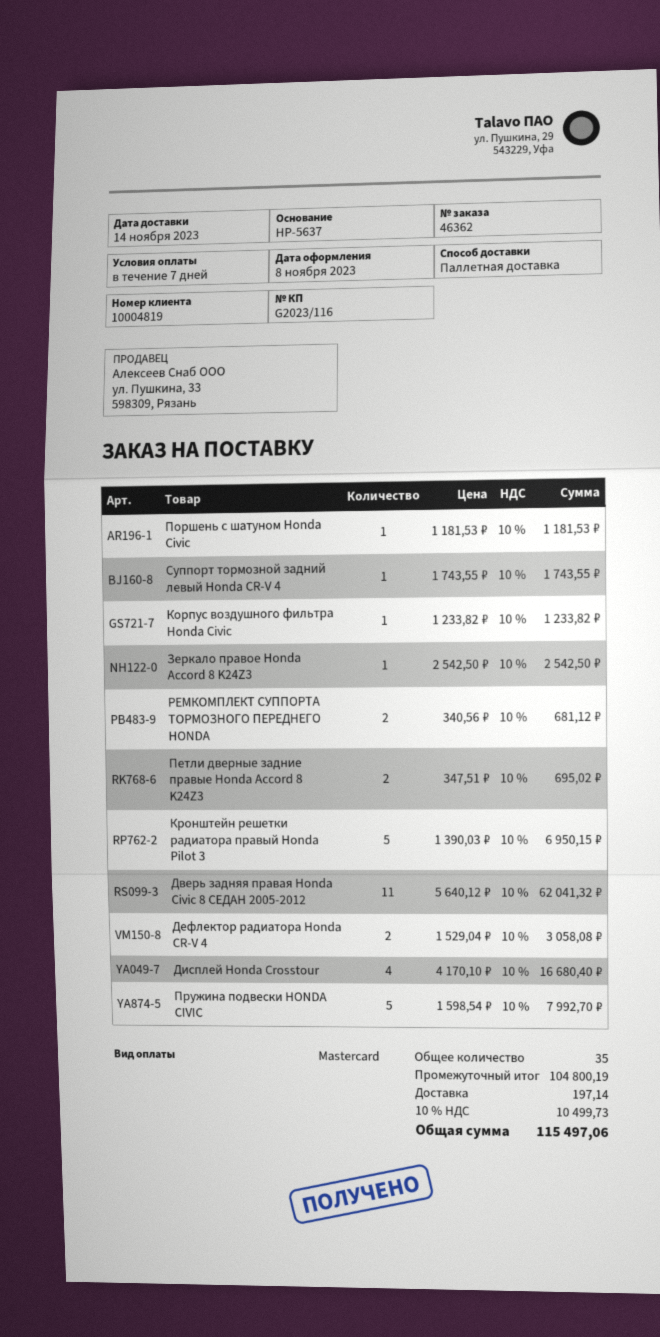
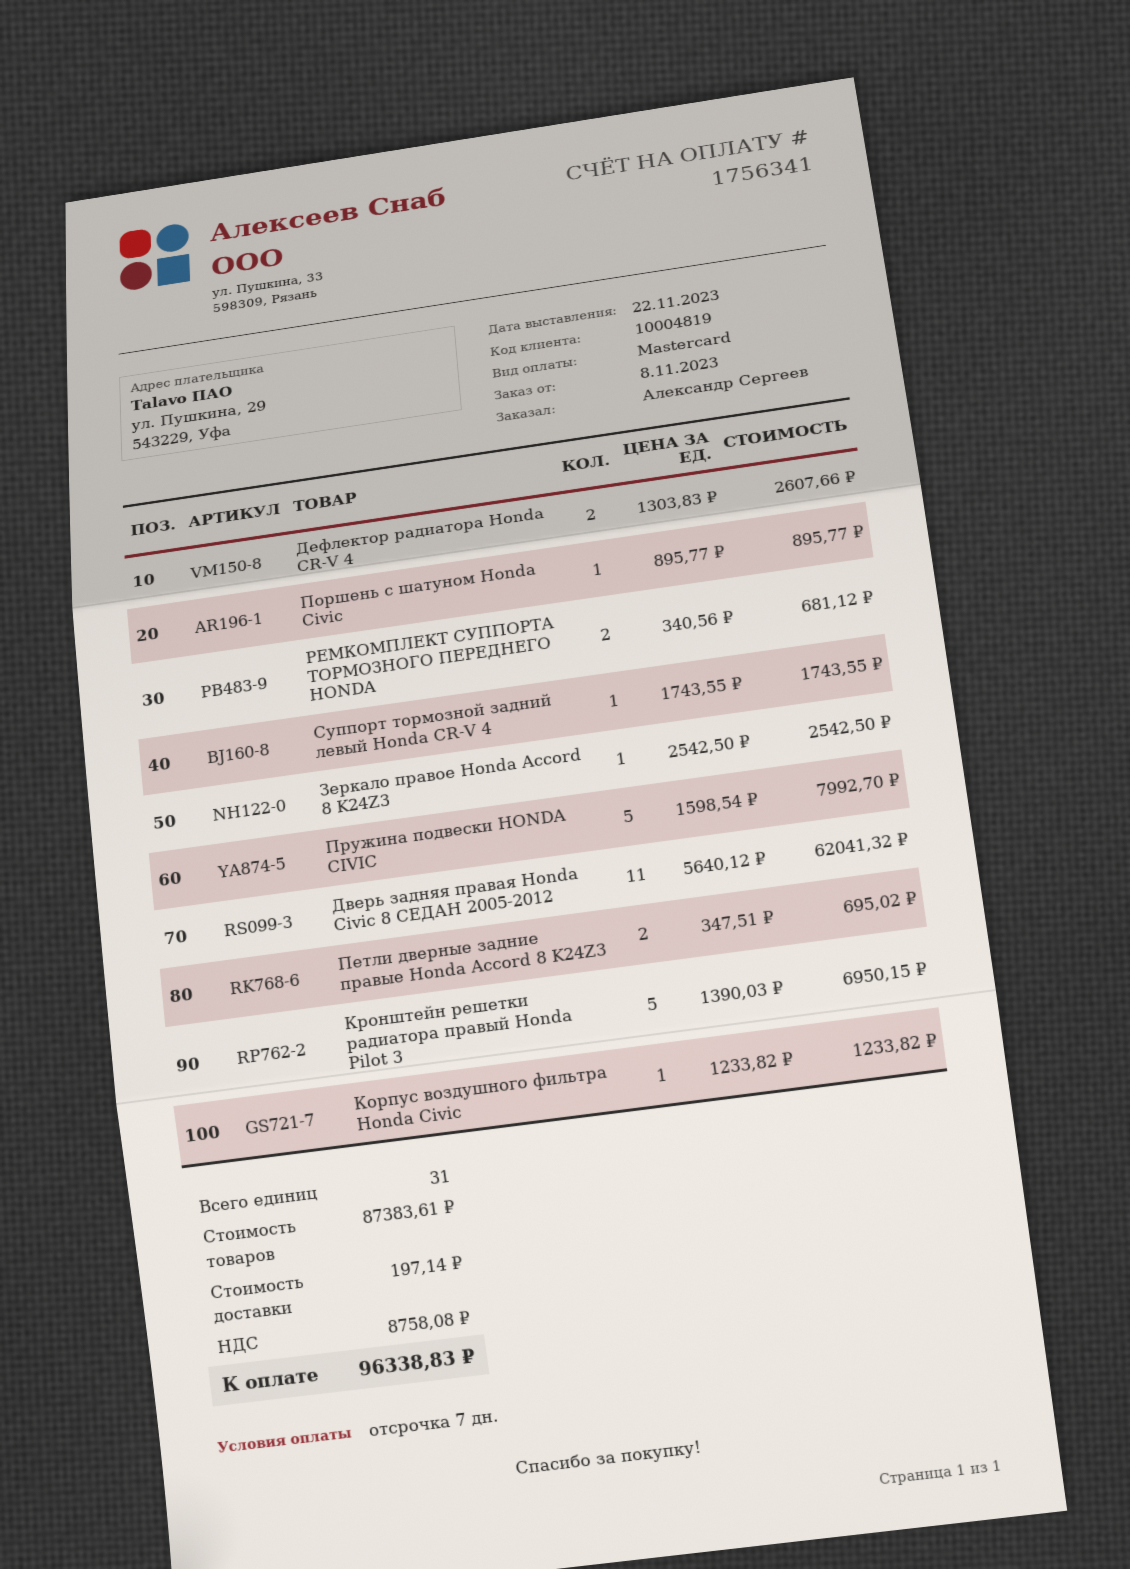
Поршень с шатуном Honda Civic: 1 x 1181.53 = 1181.53 -> 1 x 895.77 = 895.77
Дефлектор радиатора Honda CR-V 4: 2 x 1529.04 = 3058.08 -> 2 x 1303.83 = 2607.66
Дисплей Honda Crosstour: 4 x 4170.10 = 16680.40 -> none
total quantity: 35 -> 31
subtotal: 104800.19 -> 87383.61
tax: 10499.73 -> 8758.08
total: 115497.06 -> 96338.83

